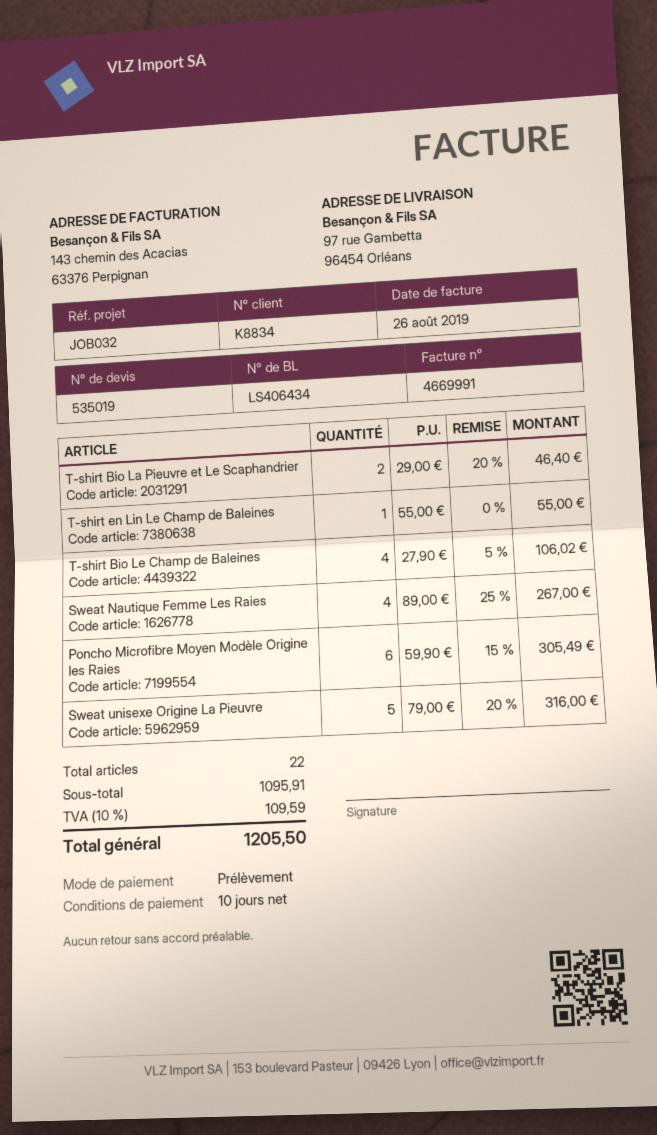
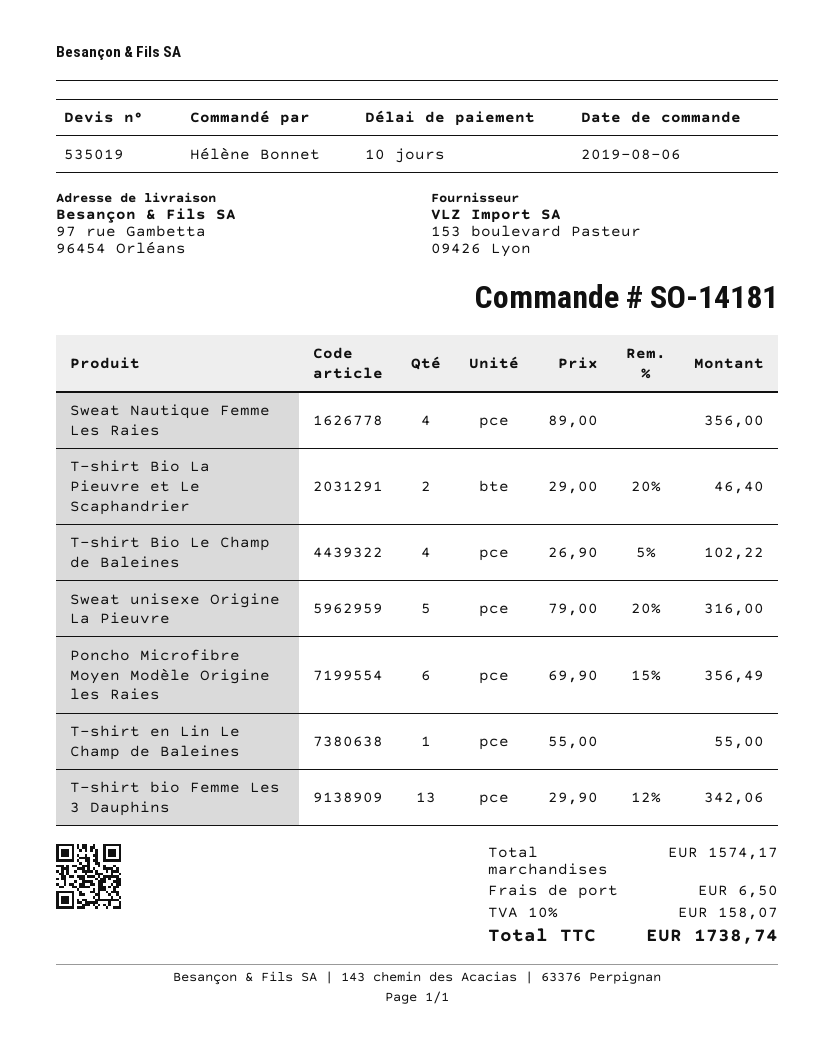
T-shirt Bio Le Champ de Baleines: 4 x 27.90 - 5% = 106.02 -> 4 x 26.90 - 5% = 102.22
Sweat Nautique Femme Les Raies: 4 x 89.00 - 25% = 267.00 -> 4 x 89.00 = 356.00
Poncho Microfibre Moyen Modèle Origine les Raies: 6 x 59.90 - 15% = 305.49 -> 6 x 69.90 - 15% = 356.49
T-shirt bio Femme Les 3 Dauphins: none -> 13 x 29.90 - 12% = 342.06
subtotal: 1095.91 -> 1574.17
shipping: none -> 6.50
tax: 10% = 109.59 -> 10% = 158.07
total: 1205.50 -> 1738.74

